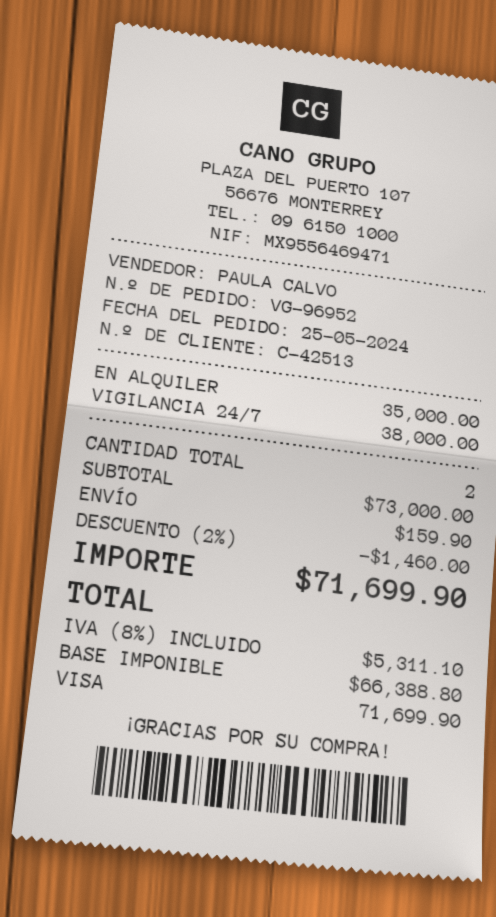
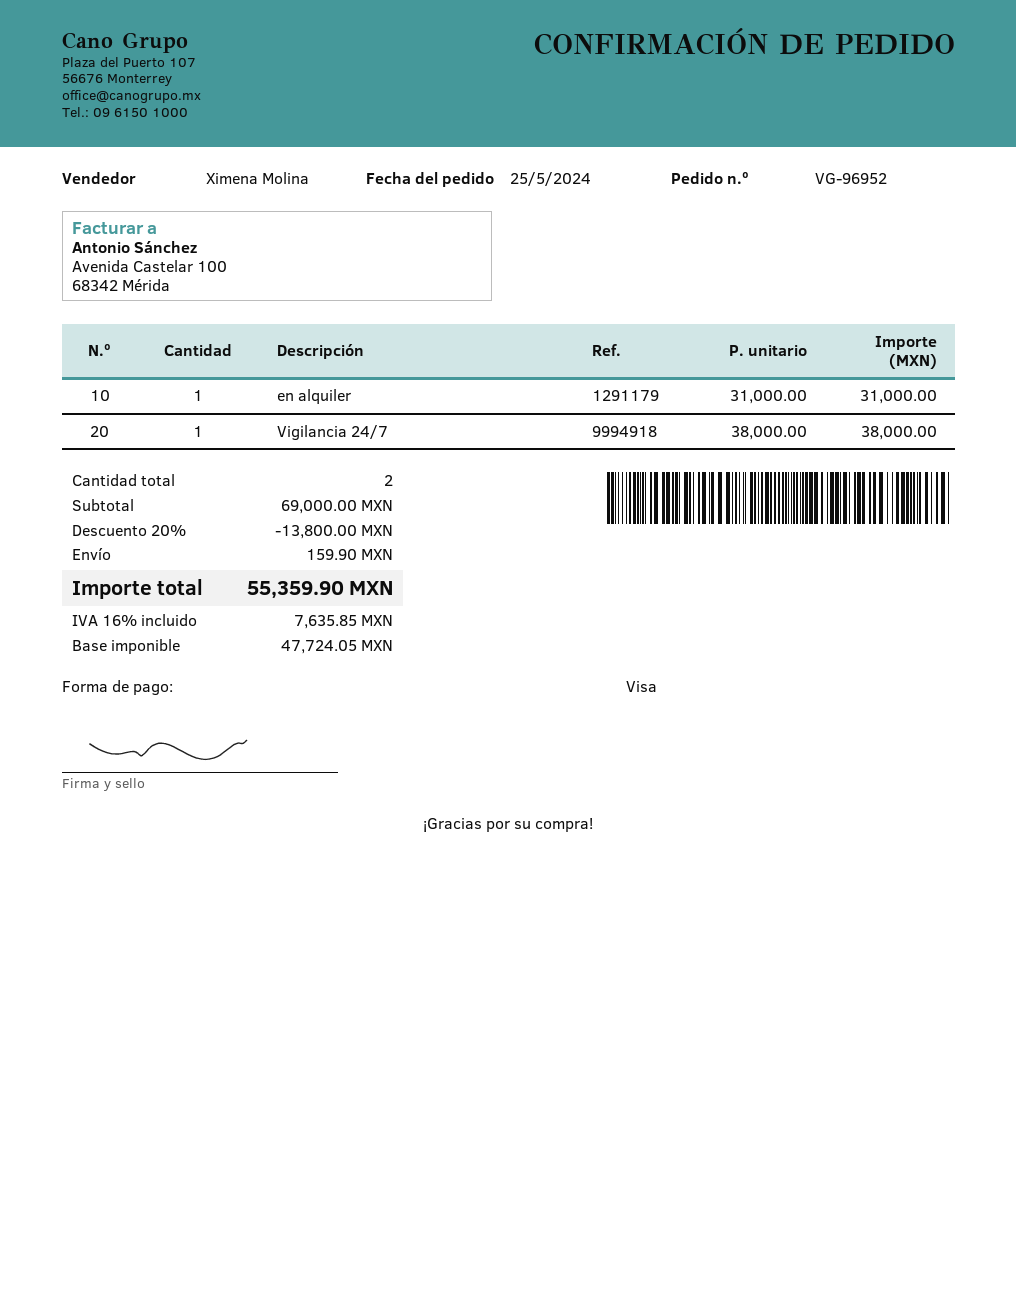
sales rep: PAULA CALVO -> Ximena Molina
EN ALQUILER: 1 x 35000.00 = 35000.00 -> 1 x 31000.00 = 31000.00
subtotal: 73000.00 -> 69000.00
discount: 2% = 1460.00 -> 20% = 13800.00
net: 66388.80 -> 47724.05
tax: 8% = 5311.10 -> 16% = 7635.85
total: 71699.90 -> 55359.90

